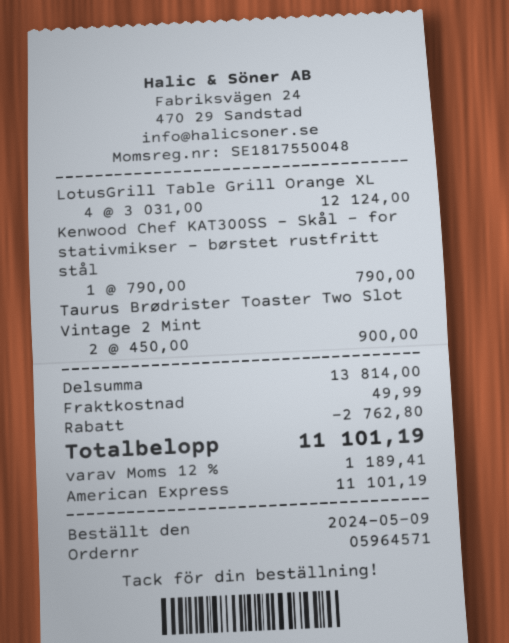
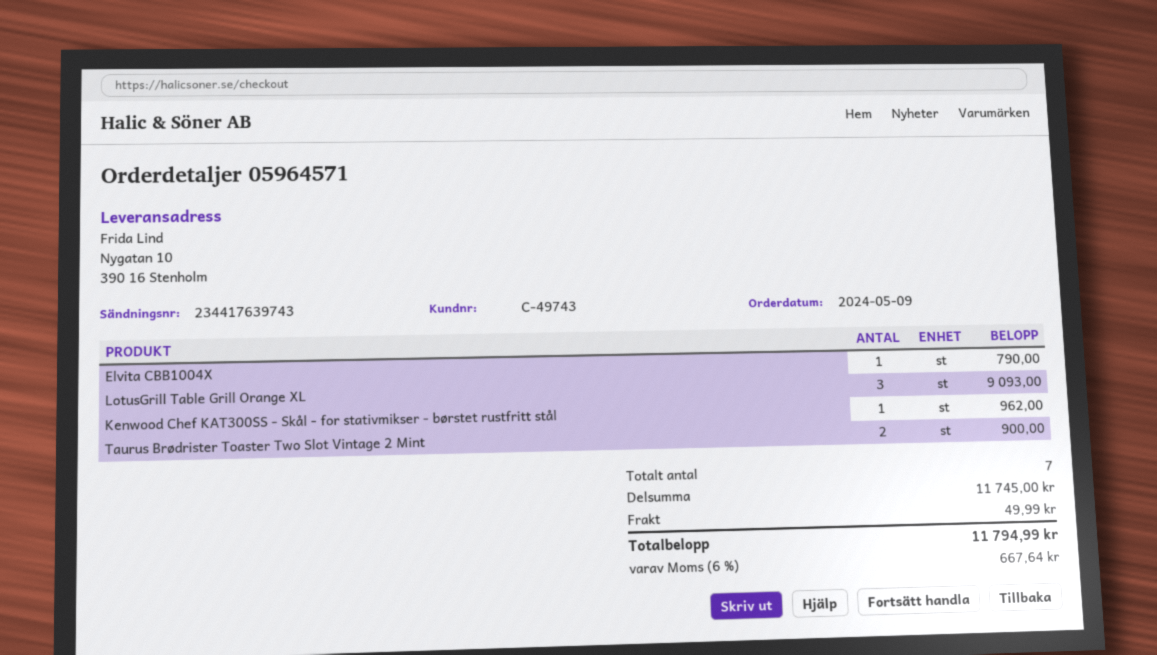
LotusGrill Table Grill Orange XL: 4 for 12124.00 -> 3 for 9093.00
Kenwood Chef KAT300SS - Skål - for stativmikser - børstet rustfritt stål: 1 for 790.00 -> 1 for 962.00
Elvita CBB1004X: none -> 1 for 790.00
subtotal: 13814.00 -> 11745.00
discount: 2762.80 -> none
tax: 12% = 1189.41 -> 6% = 667.64
total: 11101.19 -> 11794.99

